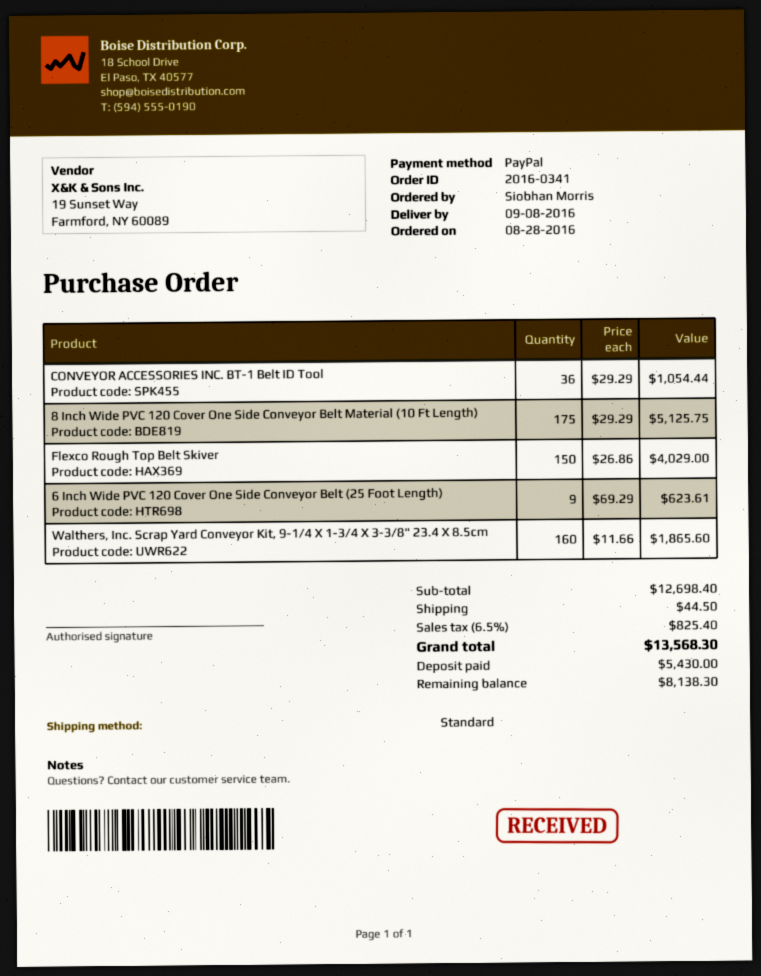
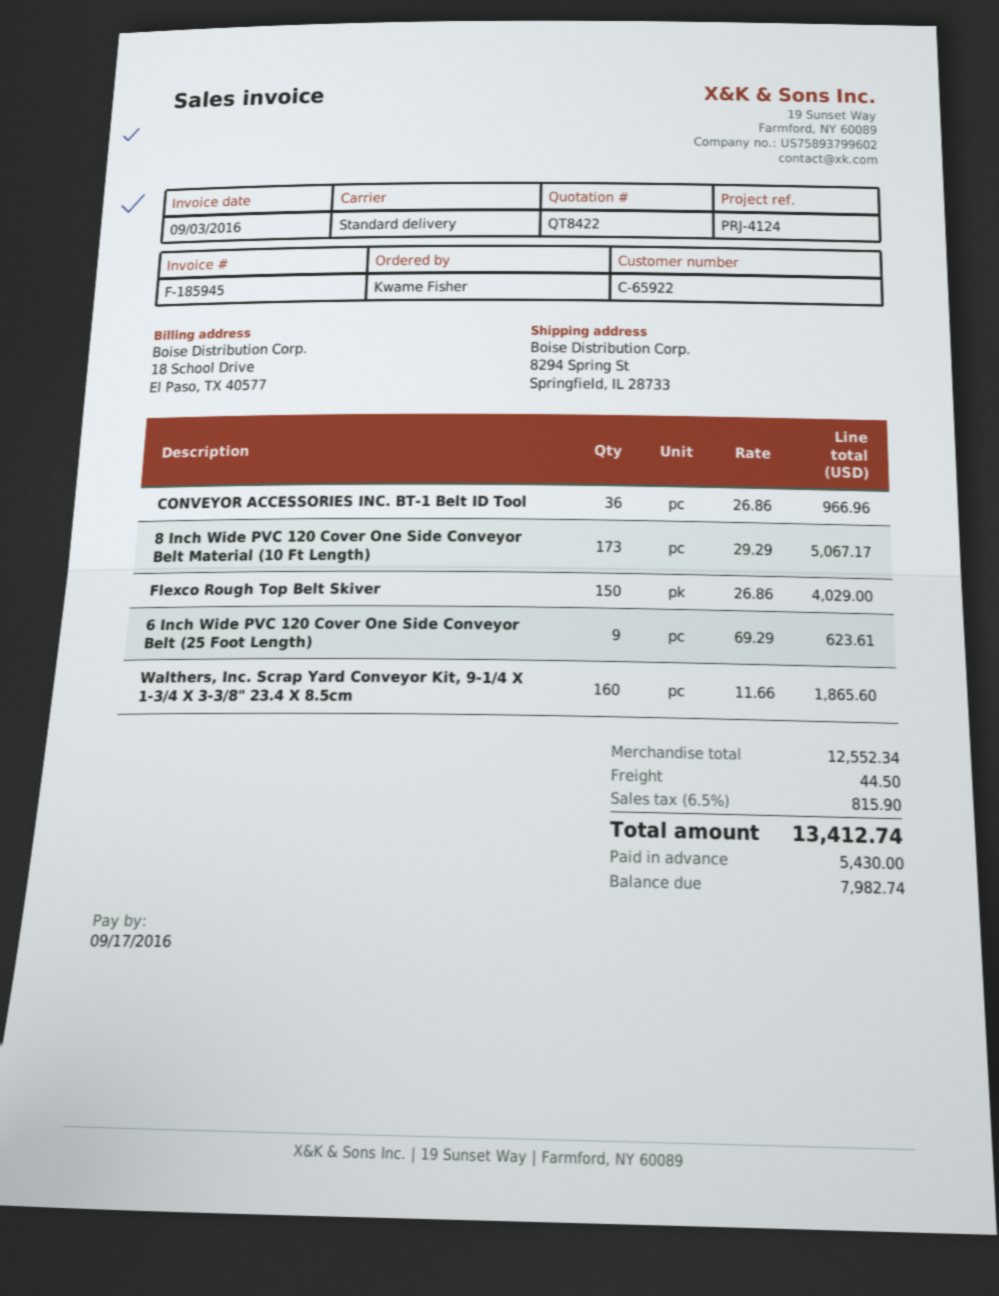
ordered by: Siobhan Morris -> Kwame Fisher
CONVEYOR ACCESSORIES INC. BT-1 Belt ID Tool: 36 x 29.29 = 1054.44 -> 36 x 26.86 = 966.96
8 Inch Wide PVC 120 Cover One Side Conveyor Belt Material (10 Ft Length): 175 x 29.29 = 5125.75 -> 173 x 29.29 = 5067.17
subtotal: 12698.40 -> 12552.34
tax: 6.5% = 825.40 -> 6.5% = 815.90
total: 13568.30 -> 13412.74
balance: 8138.30 -> 7982.74

